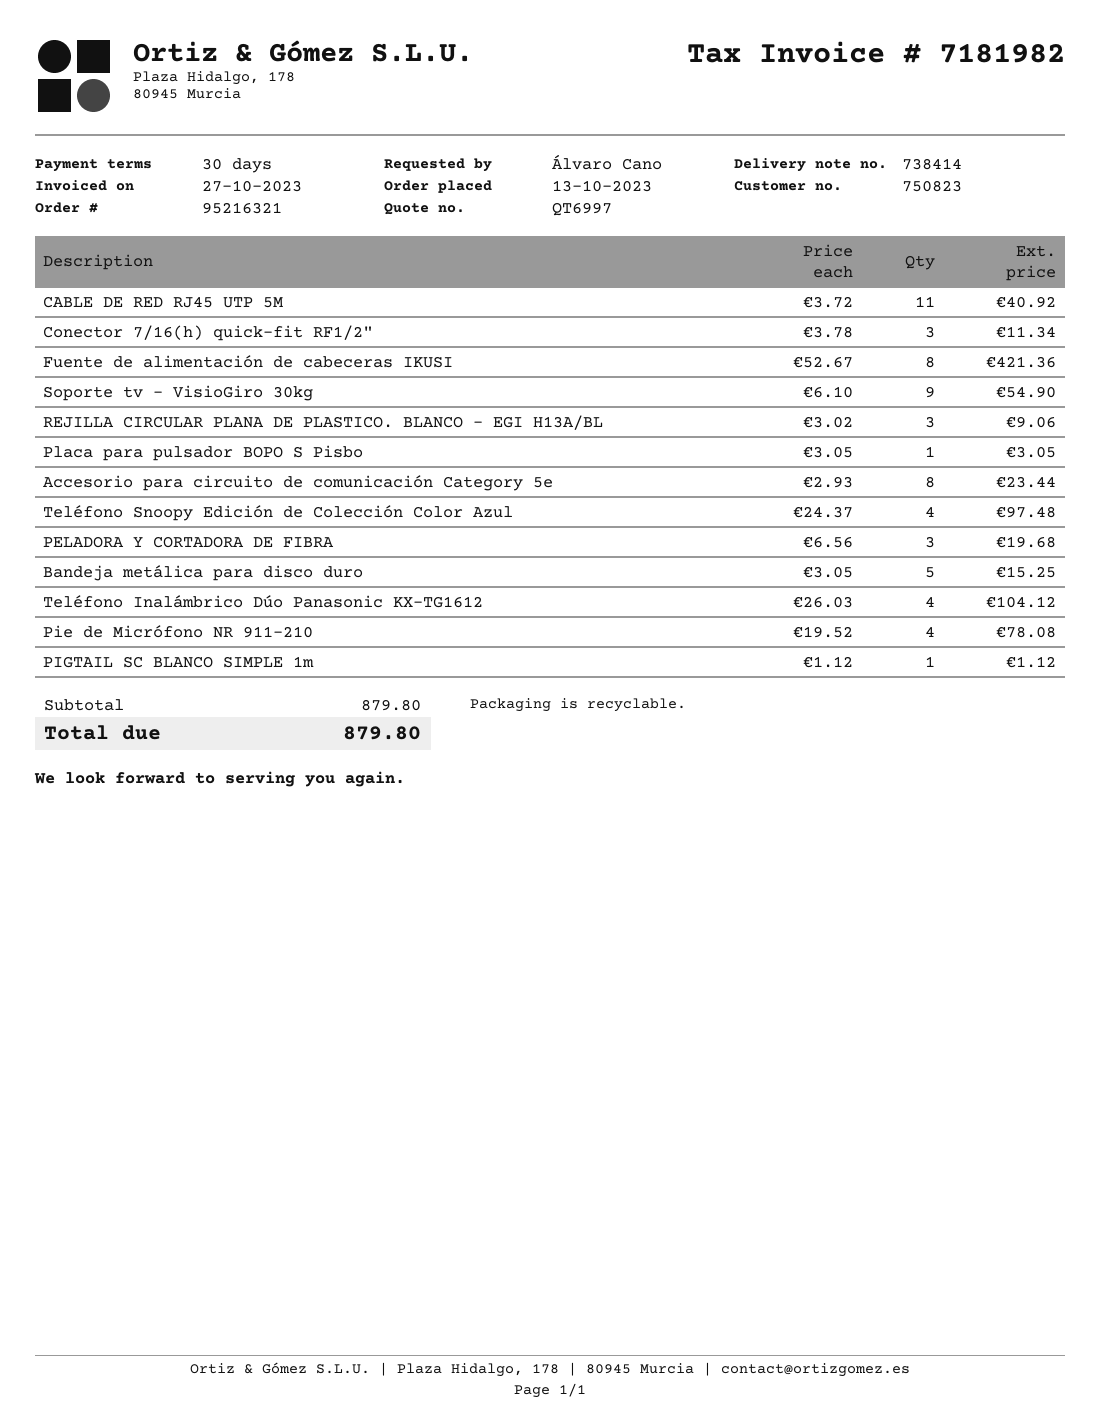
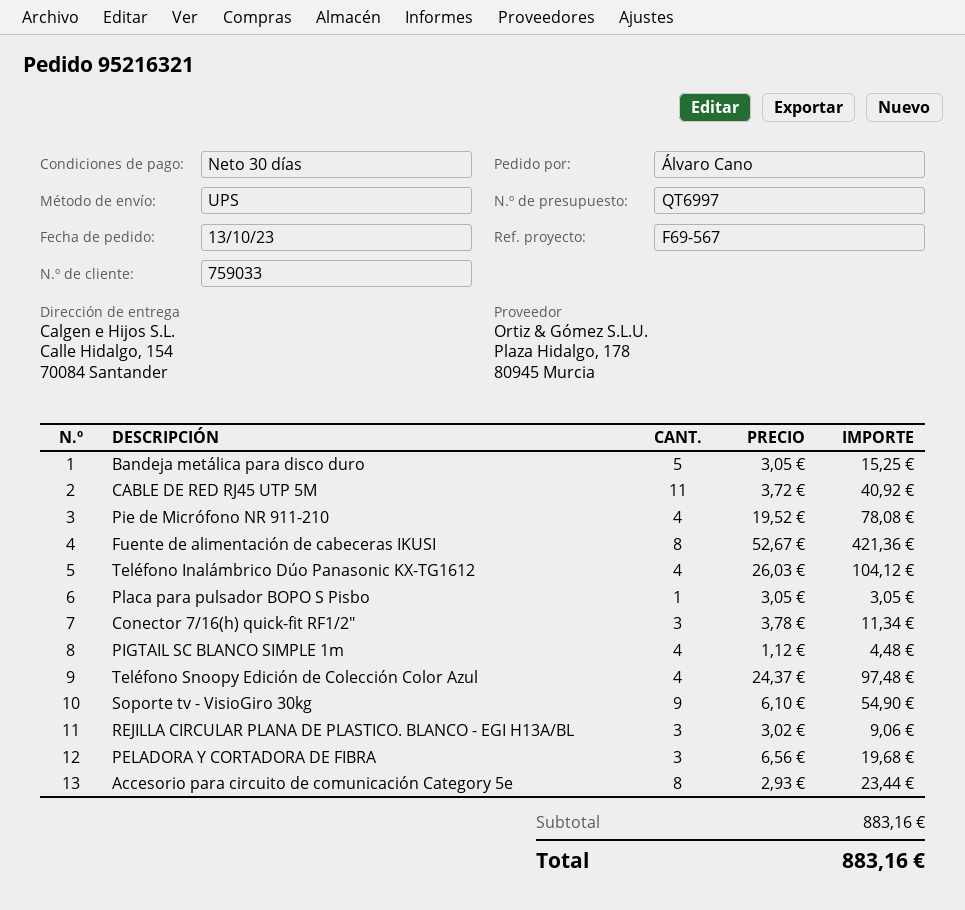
customer number: 750823 -> 759033
PIGTAIL SC BLANCO SIMPLE 1m: 1 x 1.12 = 1.12 -> 4 x 1.12 = 4.48
subtotal: 879.80 -> 883.16
total: 879.80 -> 883.16

